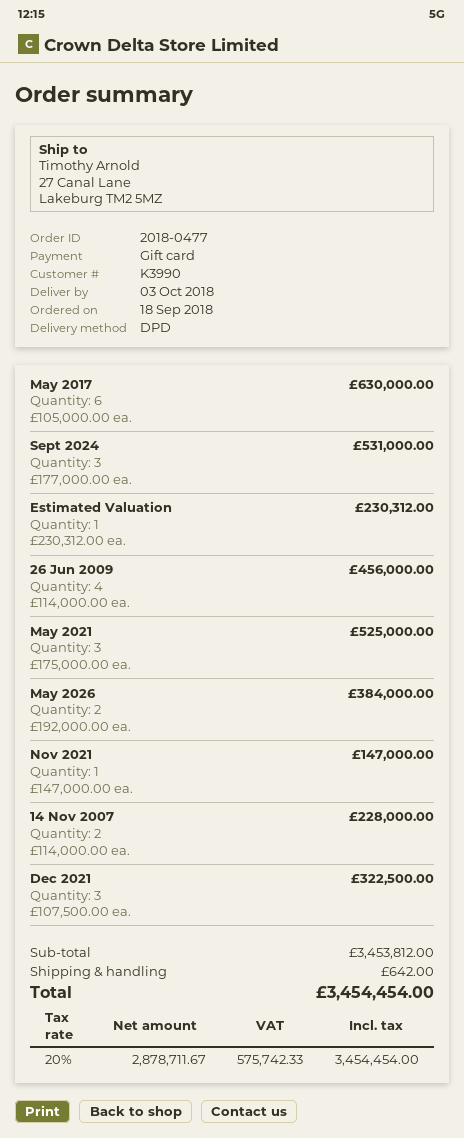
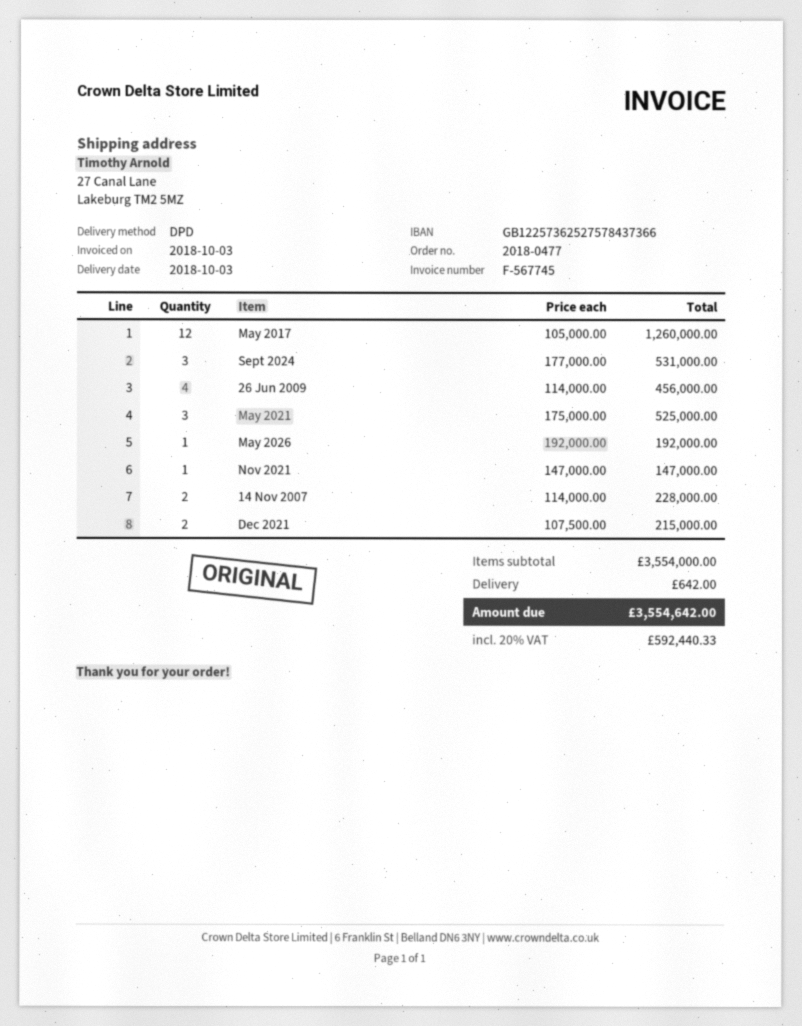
May 2017: 6 x 105000.00 = 630000.00 -> 12 x 105000.00 = 1260000.00
Estimated Valuation: 1 x 230312.00 = 230312.00 -> none
May 2026: 2 x 192000.00 = 384000.00 -> 1 x 192000.00 = 192000.00
Dec 2021: 3 x 107500.00 = 322500.00 -> 2 x 107500.00 = 215000.00
subtotal: 3453812.00 -> 3554000.00
tax: 20% = 575742.33 -> 20% = 592440.33
total: 3454454.00 -> 3554642.00

